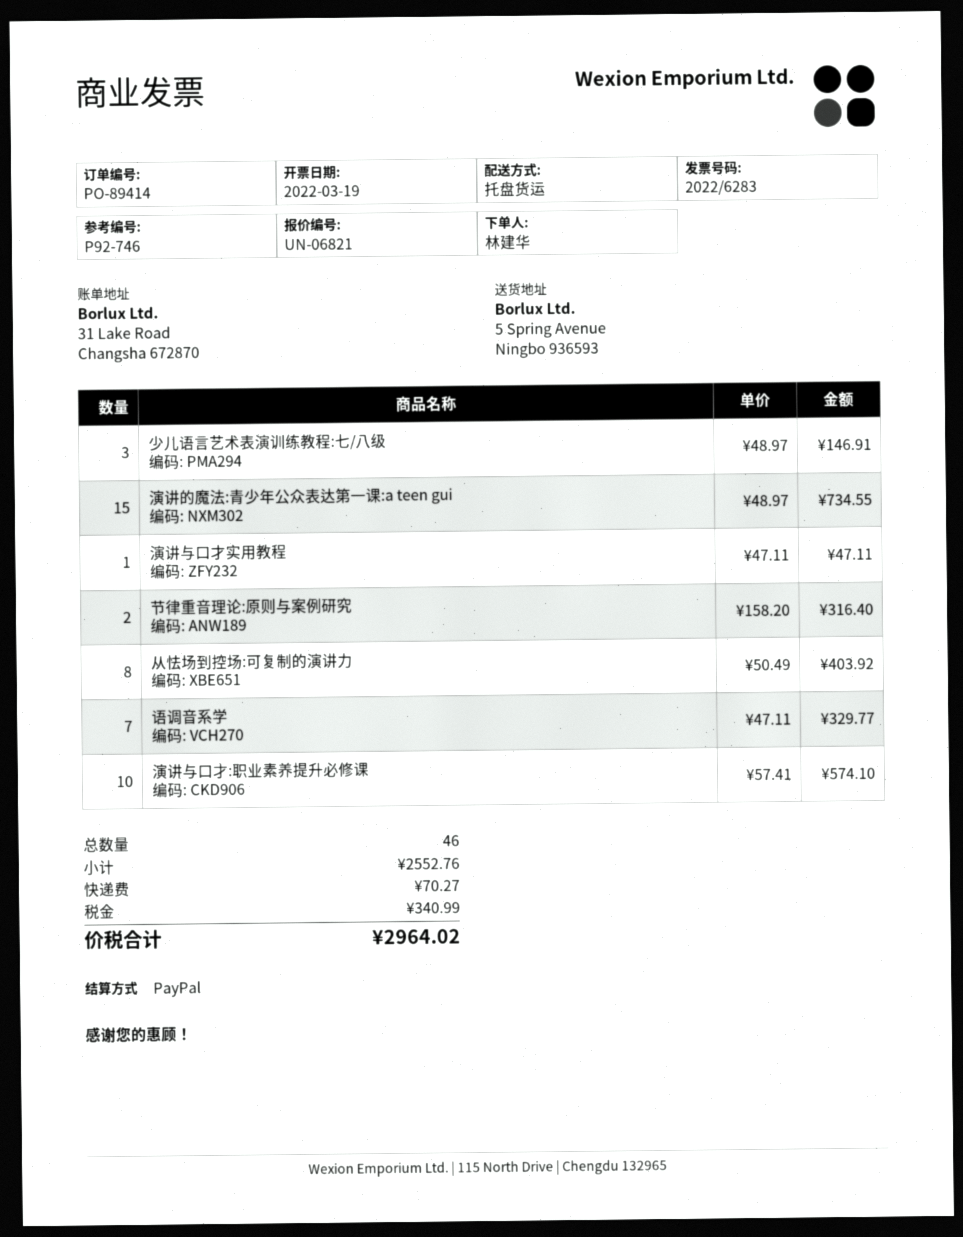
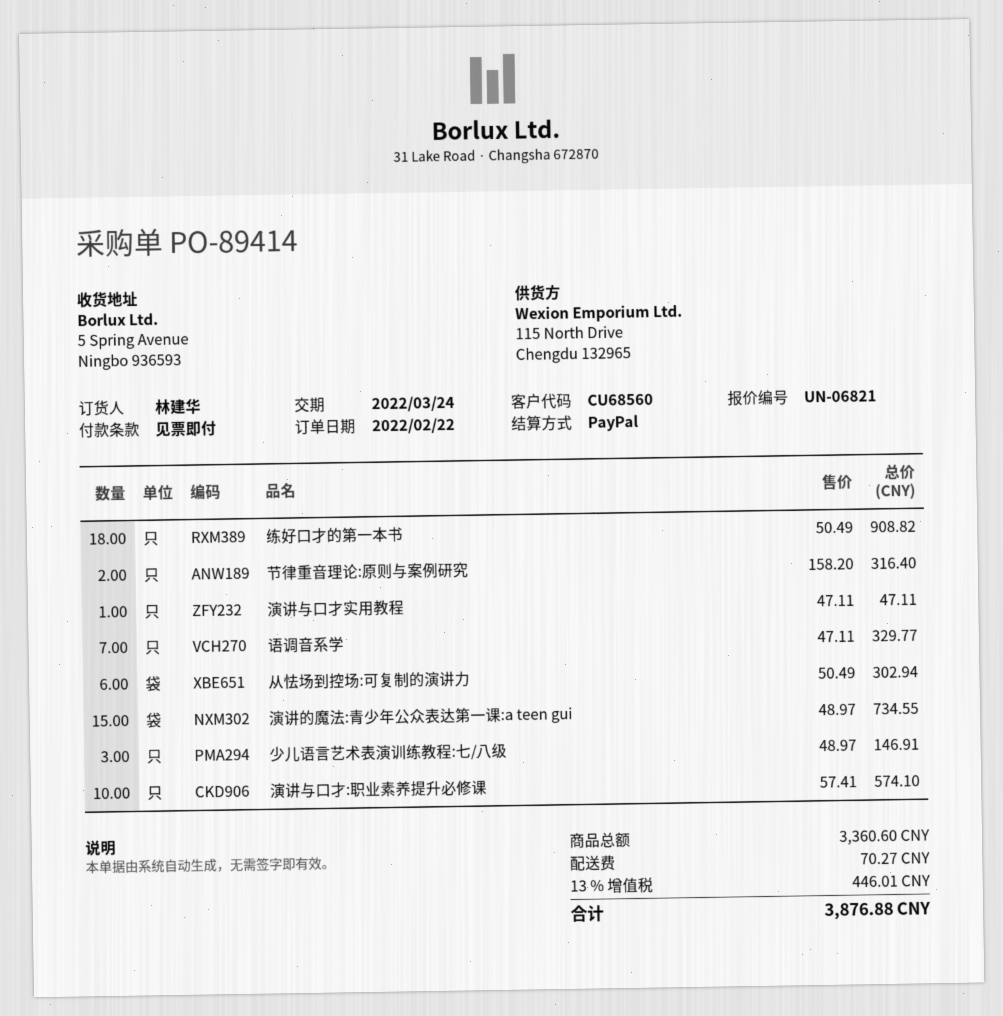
从怯场到控场:可复制的演讲力: 8 x 50.49 = 403.92 -> 6 x 50.49 = 302.94
练好口才的第一本书: none -> 18 x 50.49 = 908.82
subtotal: 2552.76 -> 3360.60
tax: 340.99 -> 446.01
total: 2964.02 -> 3876.88

